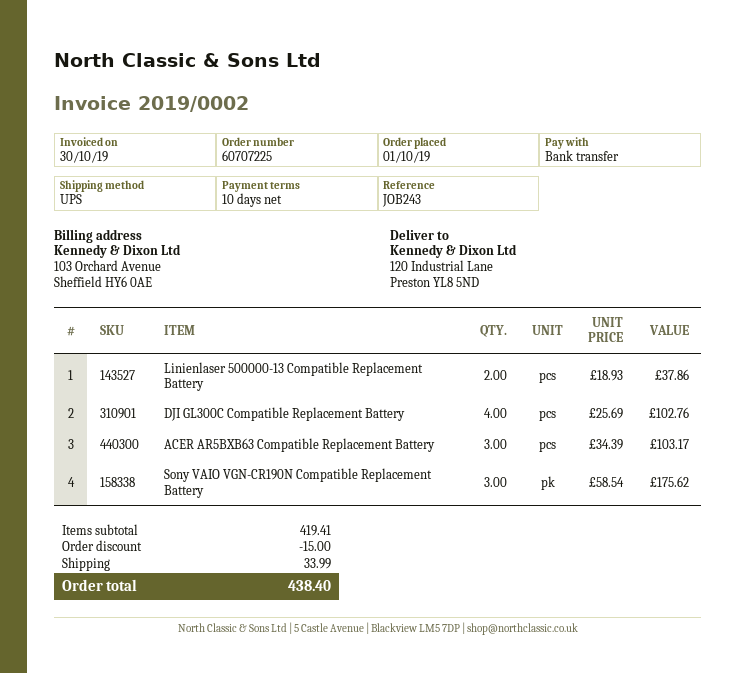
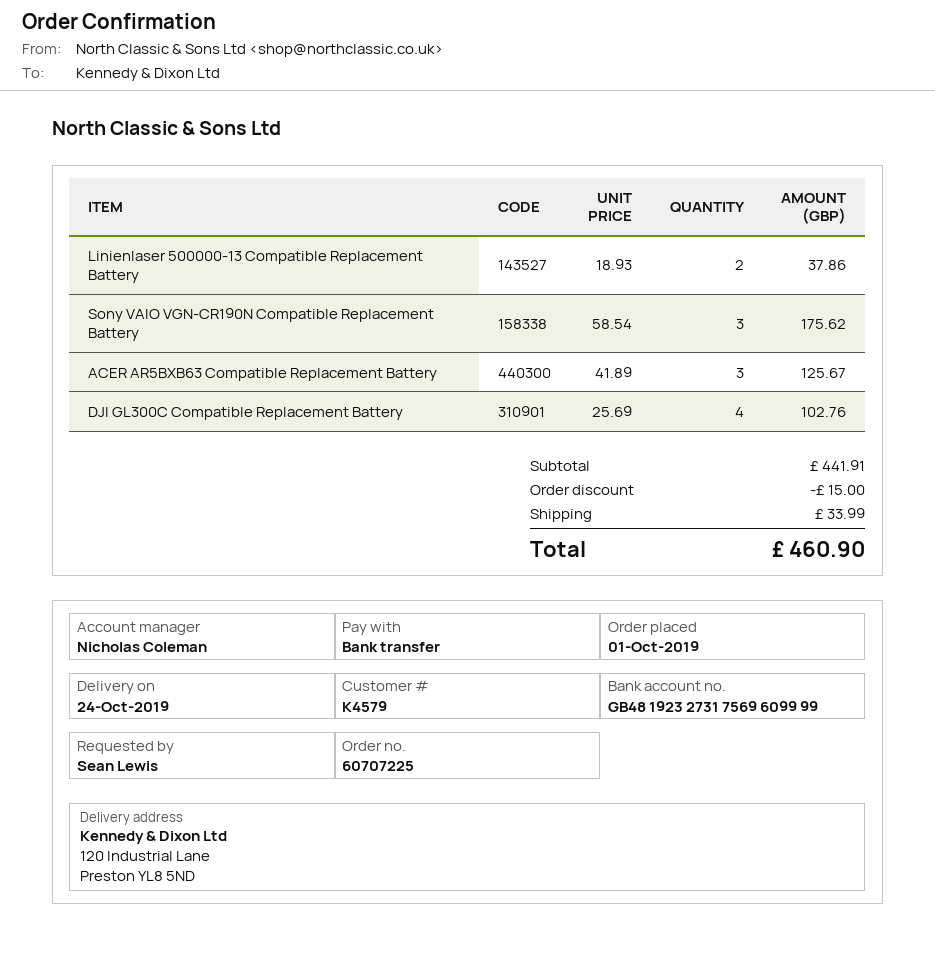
ACER AR5BXB63 Compatible Replacement Battery: 3 x 34.39 = 103.17 -> 3 x 41.89 = 125.67
subtotal: 419.41 -> 441.91
total: 438.40 -> 460.90

